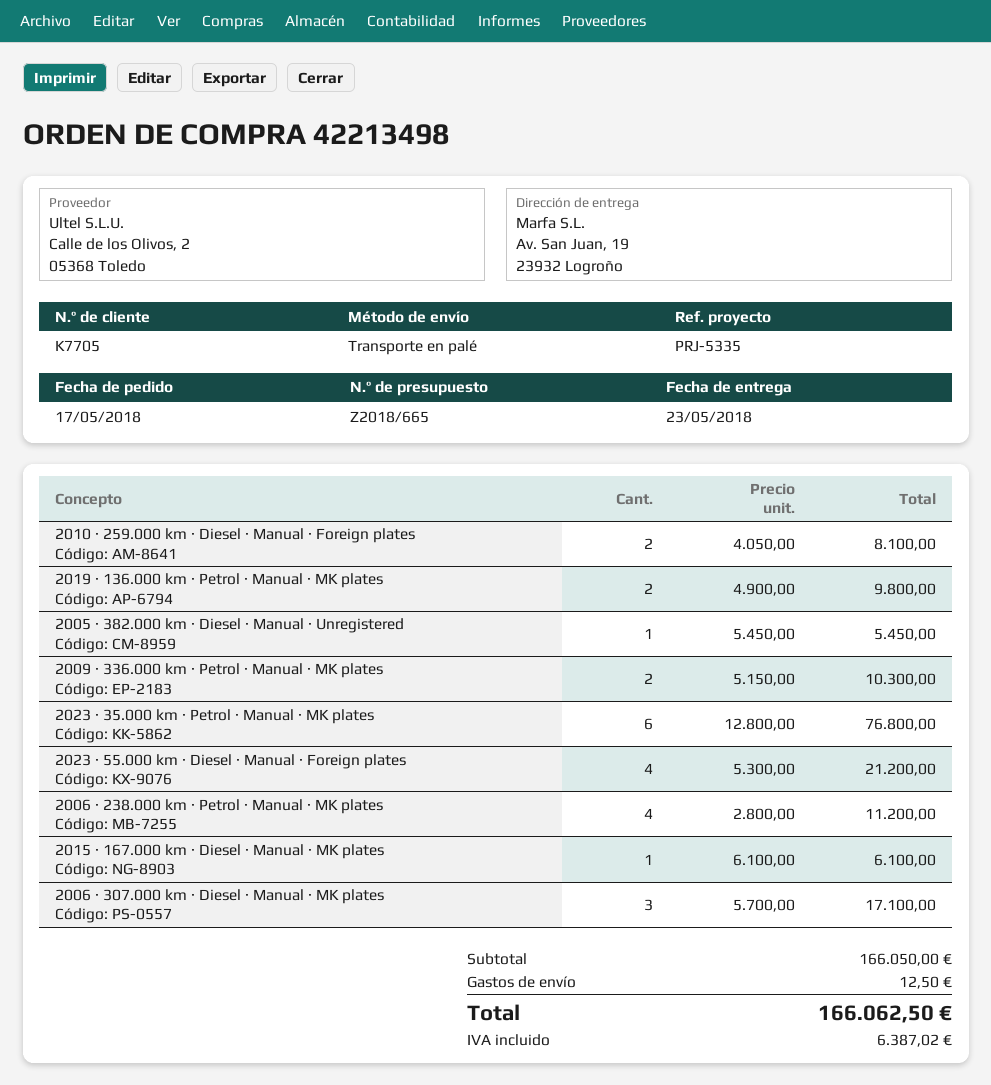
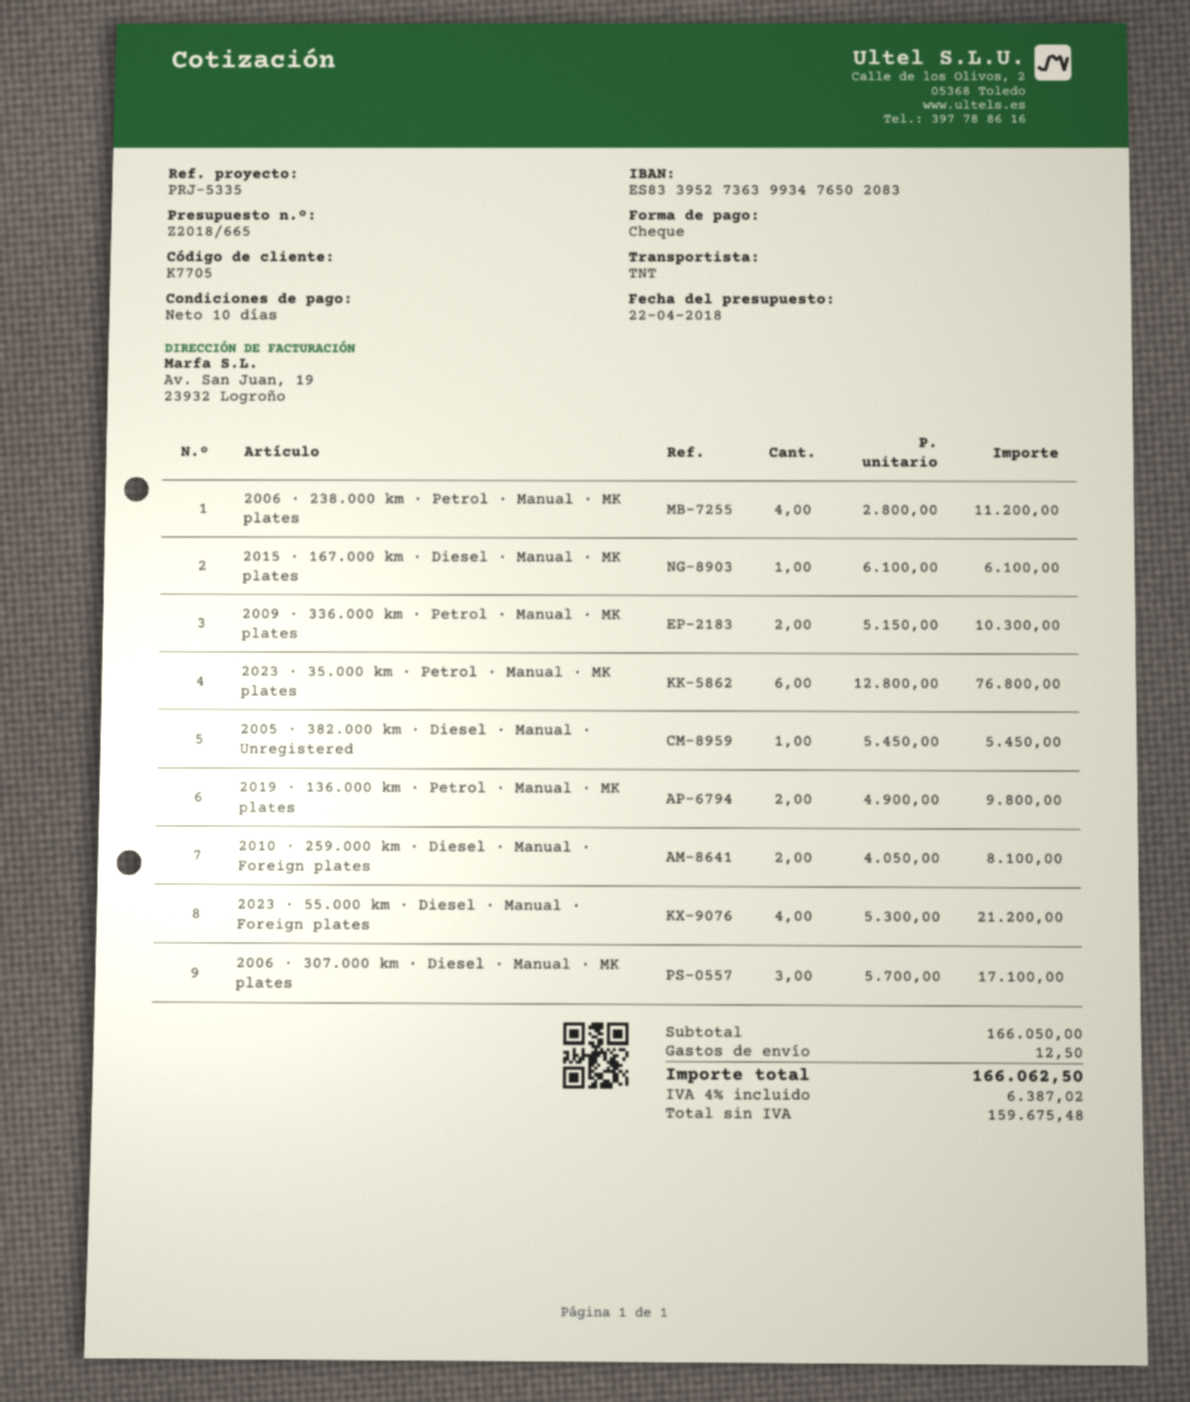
shipping method: pallet freight -> TNT

